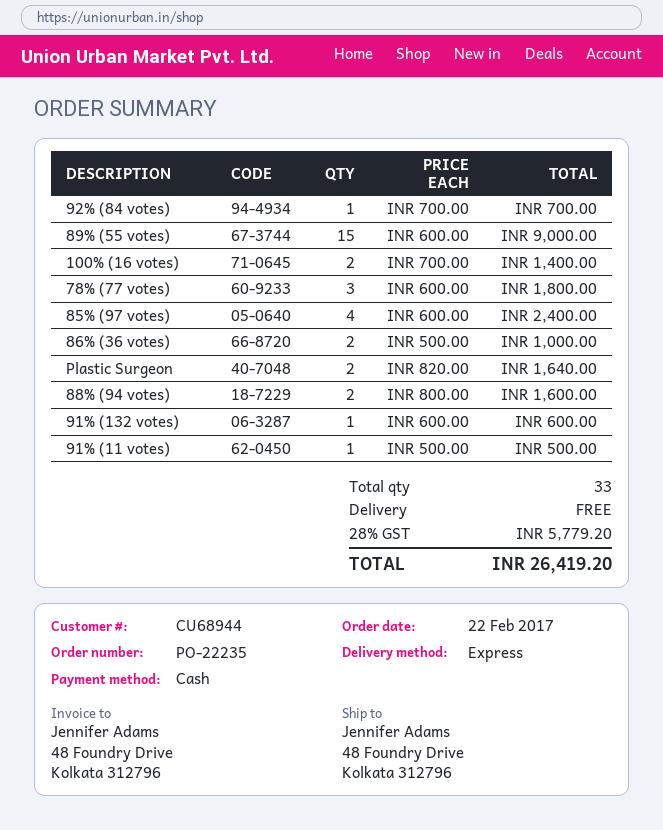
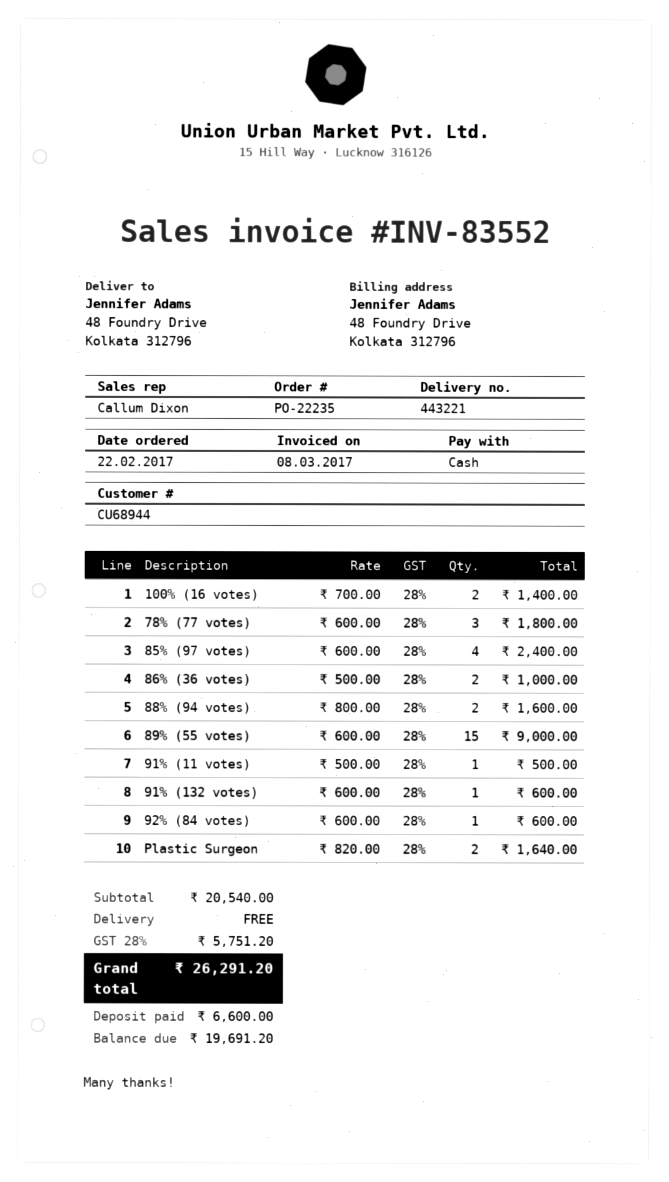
92% (84 votes): 1 x 700.00 = 700.00 -> 1 x 600.00 = 600.00
tax: 28% = 5779.20 -> 28% = 5751.20
total: 26419.20 -> 26291.20

